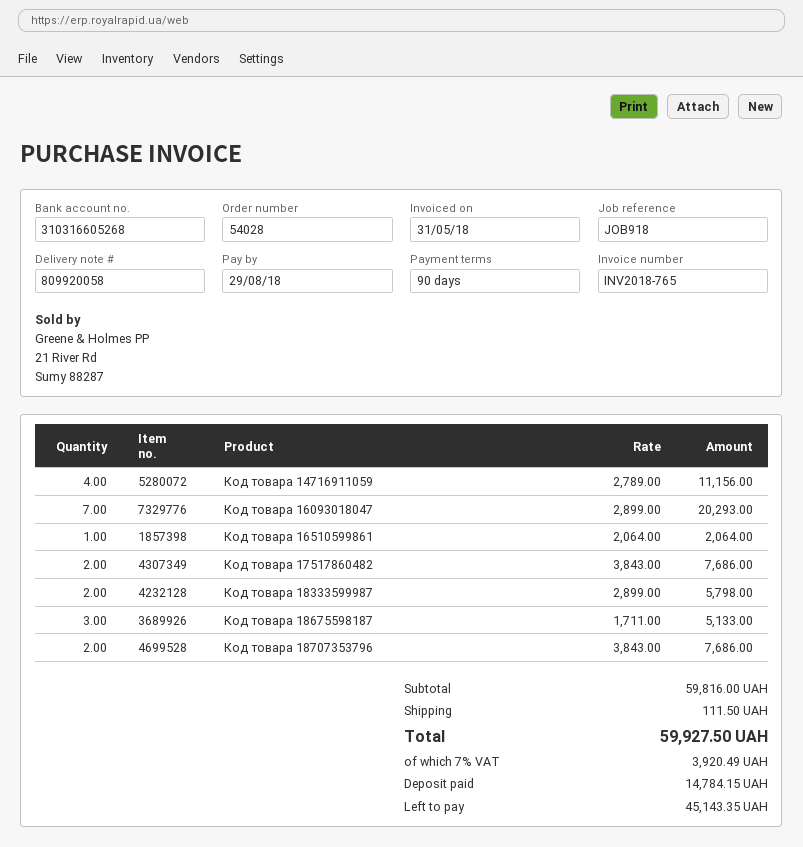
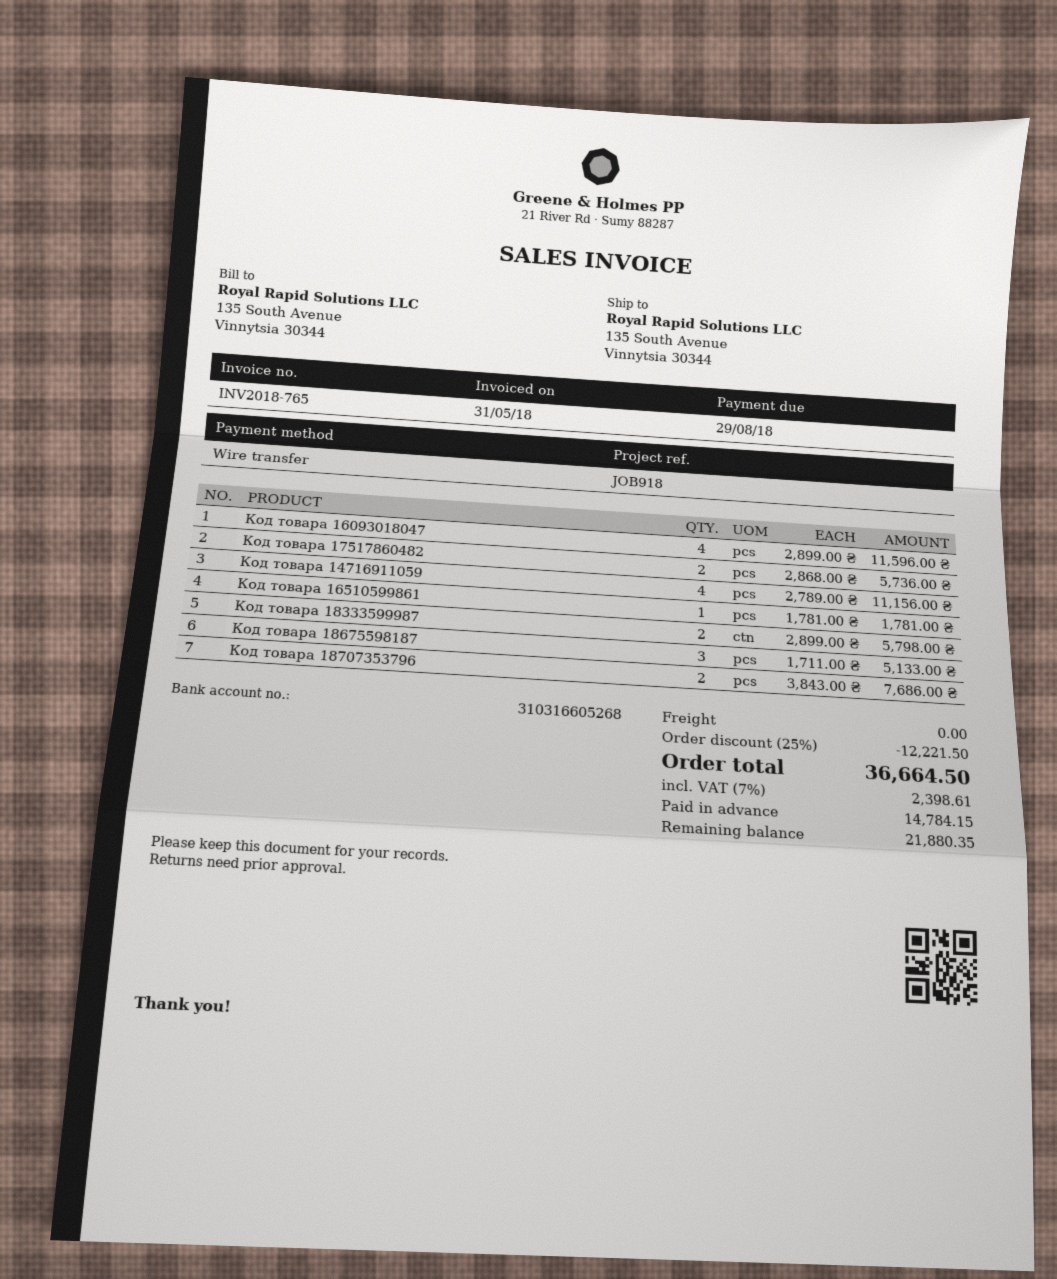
Код товара 16093018047: 7 x 2899.00 = 20293.00 -> 4 x 2899.00 = 11596.00
Код товара 16510599861: 1 x 2064.00 = 2064.00 -> 1 x 1781.00 = 1781.00
Код товара 17517860482: 2 x 3843.00 = 7686.00 -> 2 x 2868.00 = 5736.00
discount: none -> 25% = 12221.50
shipping: 111.50 -> 0.00
tax: 7% = 3920.49 -> 7% = 2398.61
total: 59927.50 -> 36664.50
balance: 45143.35 -> 21880.35

